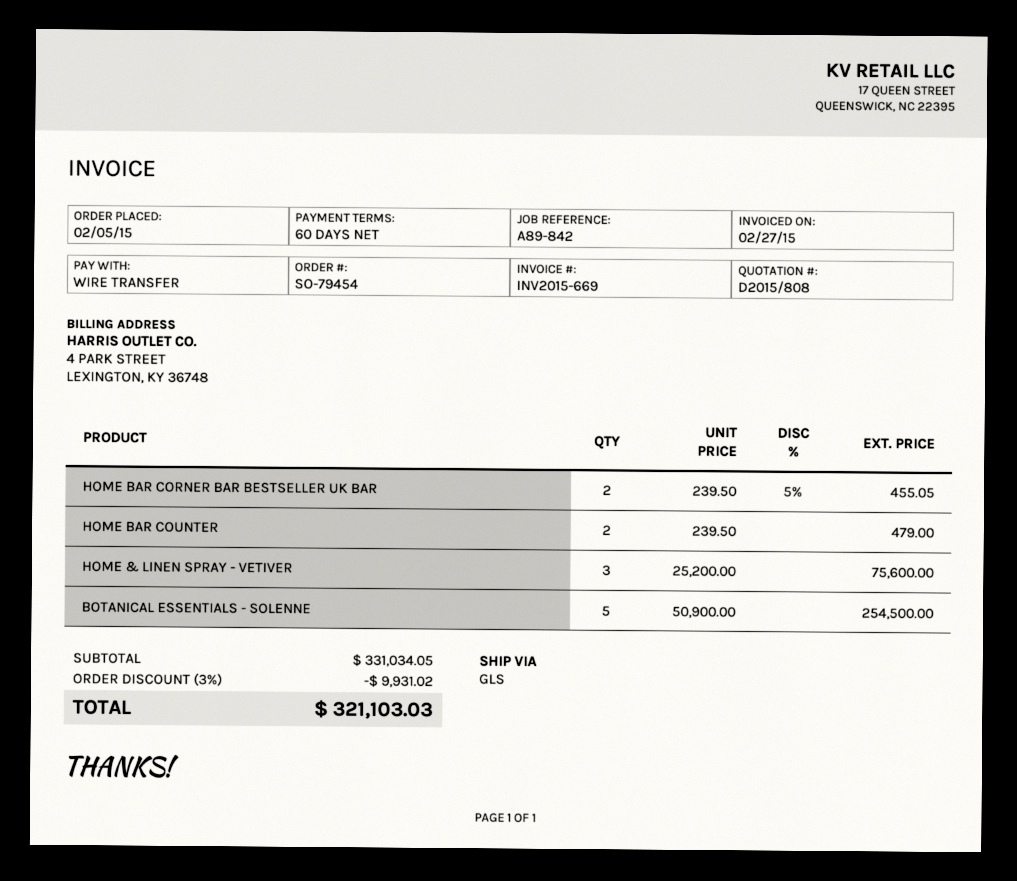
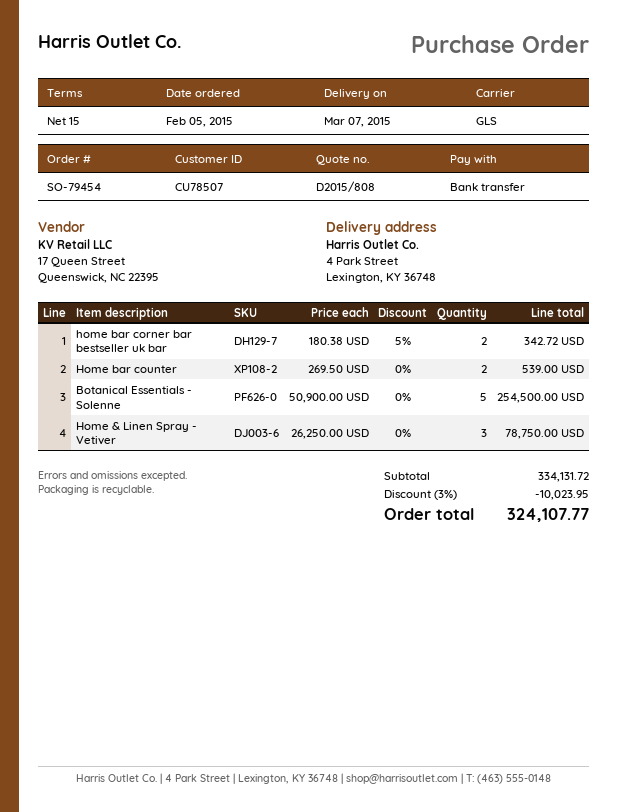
payment terms: 60 days -> 15 days
HOME BAR CORNER BAR BESTSELLER UK BAR: 2 x 239.50 - 5% = 455.05 -> 2 x 180.38 - 5% = 342.72
HOME BAR COUNTER: 2 x 239.50 = 479.00 -> 2 x 269.50 = 539.00
HOME & LINEN SPRAY - VETIVER: 3 x 25200.00 = 75600.00 -> 3 x 26250.00 = 78750.00
subtotal: 331034.05 -> 334131.72
discount: 3% = 9931.02 -> 3% = 10023.95
total: 321103.03 -> 324107.77

